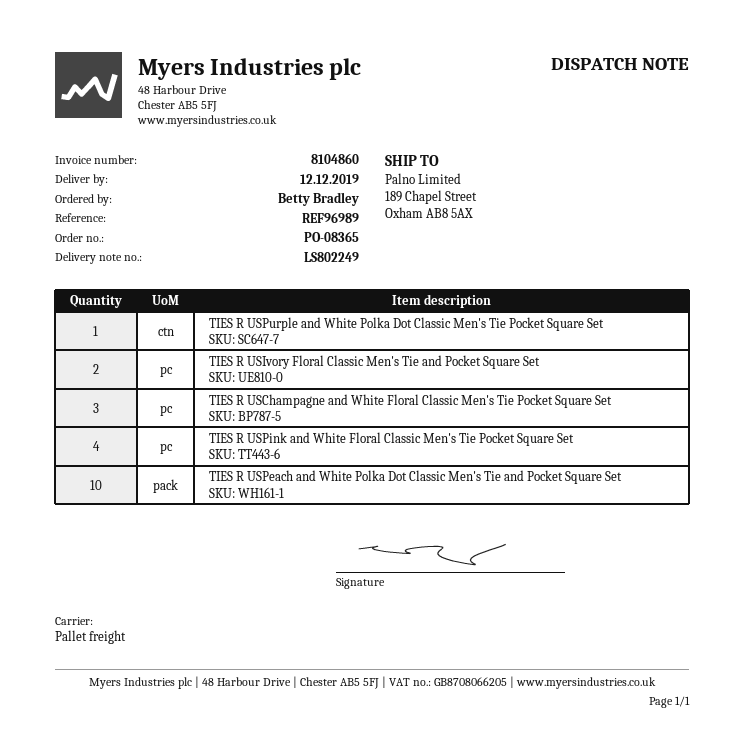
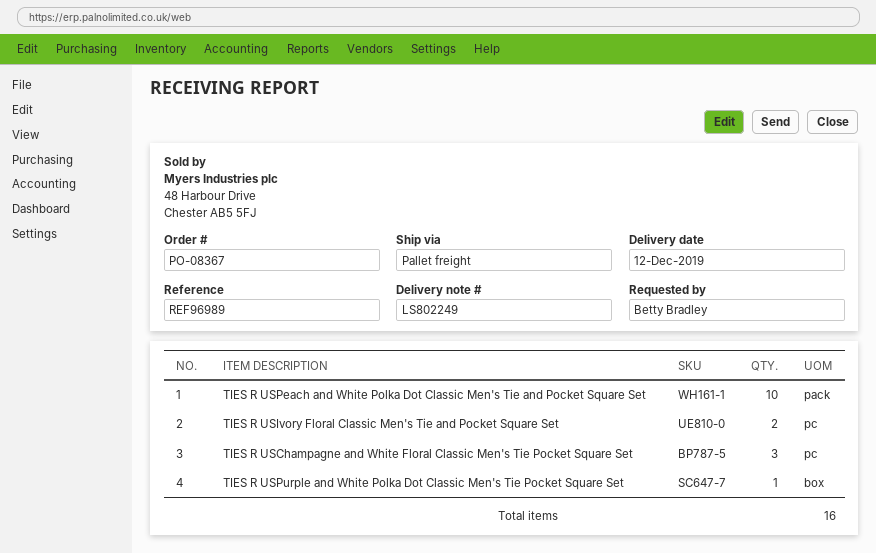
order number: PO-08365 -> PO-08367
TIES R USPink and White Floral Classic Men's Tie Pocket Square Set: 4 -> none

